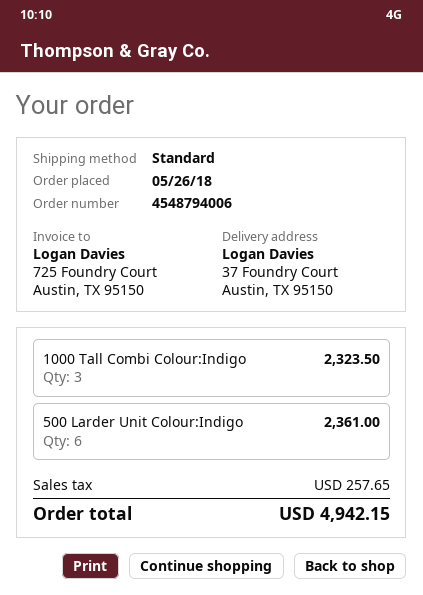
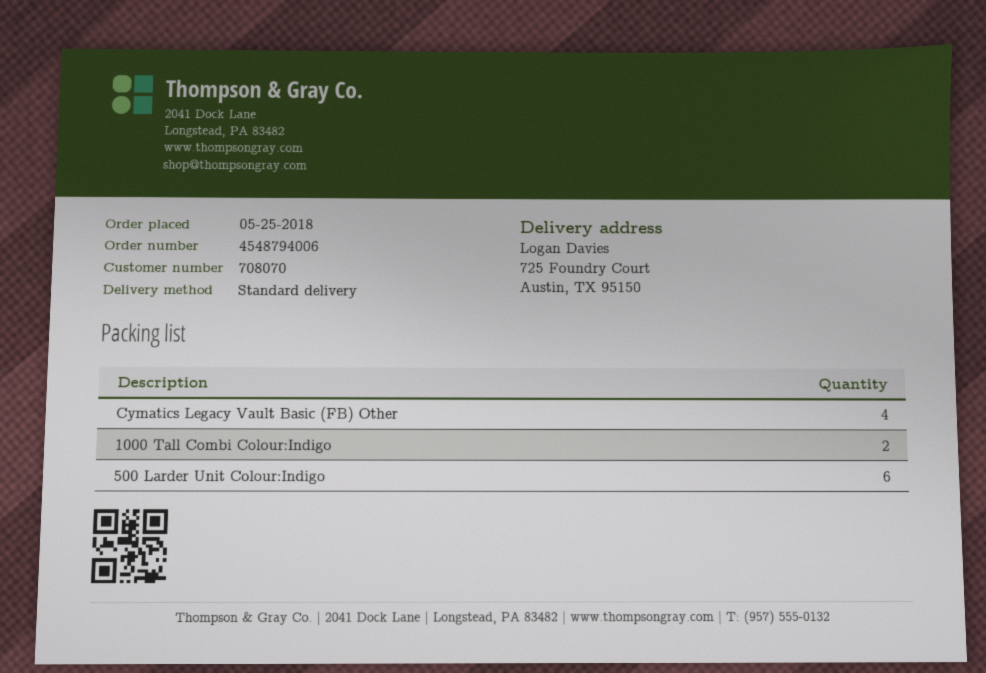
order date: 2018-05-26 -> 2018-05-25
ship to: 37 Foundry Court, Austin, TX 95150 -> 725 Foundry Court, Austin, TX 95150
1000 Tall Combi Colour:Indigo: 3 -> 2
Cymatics Legacy Vault Basic (FB) Other: none -> 4

